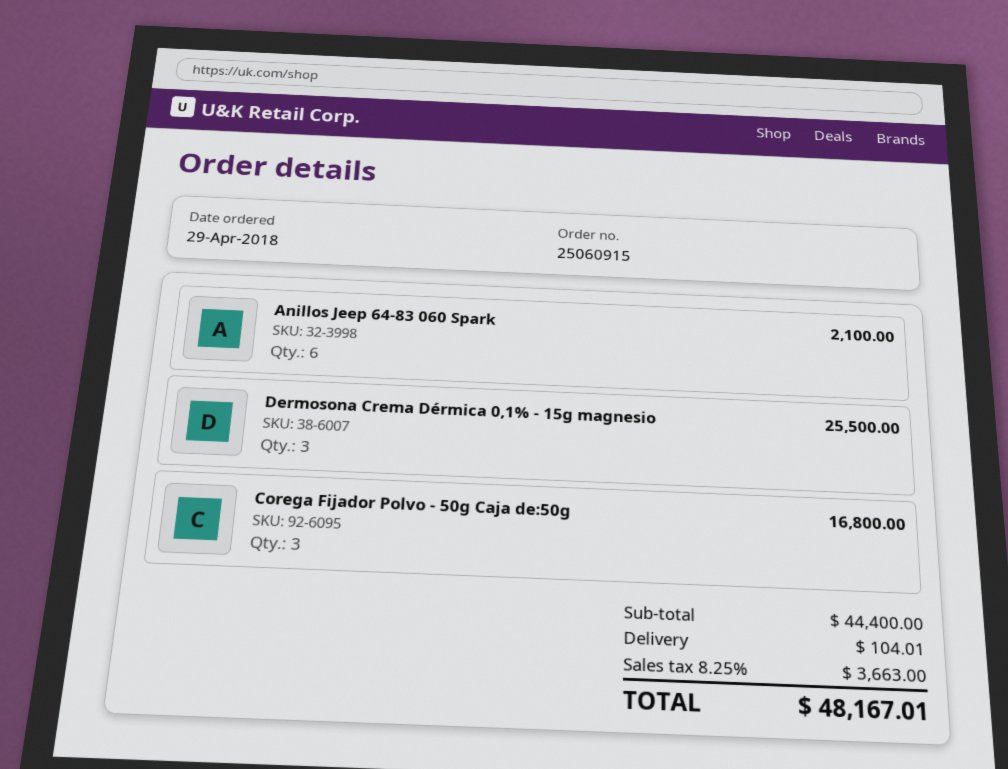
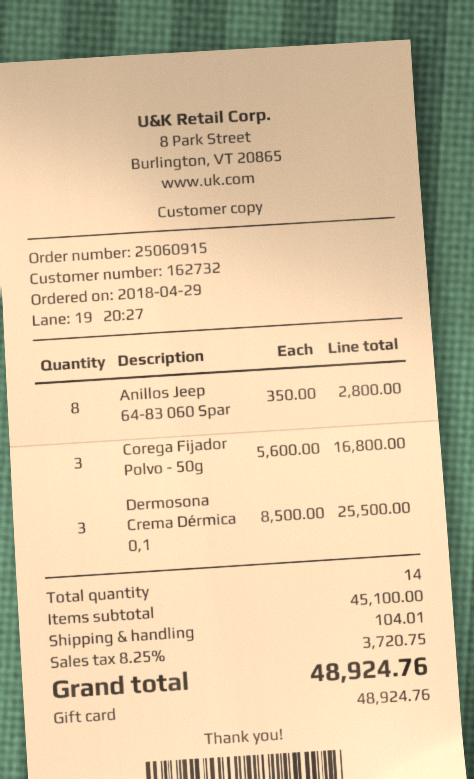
Anillos Jeep 64-83 060 Spark: 6 for 2100.00 -> 8 for 2800.00
subtotal: 44400.00 -> 45100.00
tax: 8.25% = 3663.00 -> 8.25% = 3720.75
total: 48167.01 -> 48924.76

